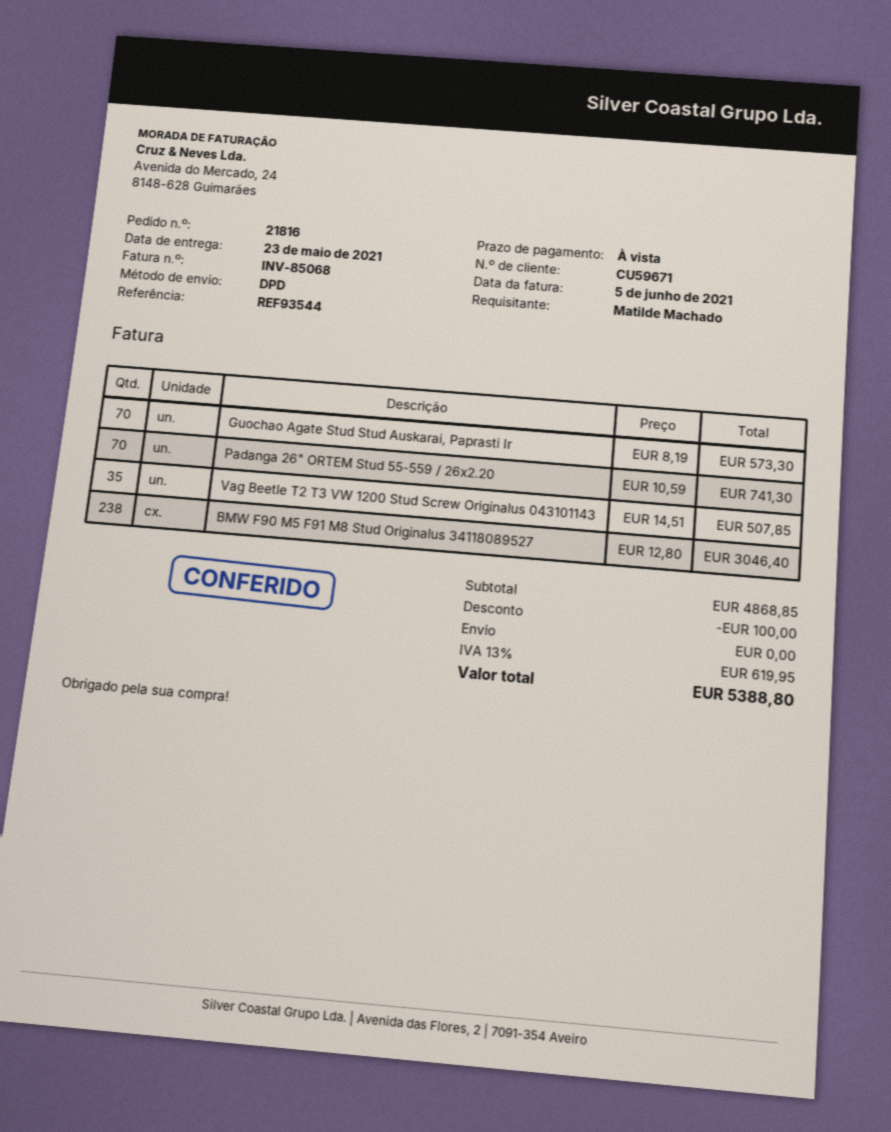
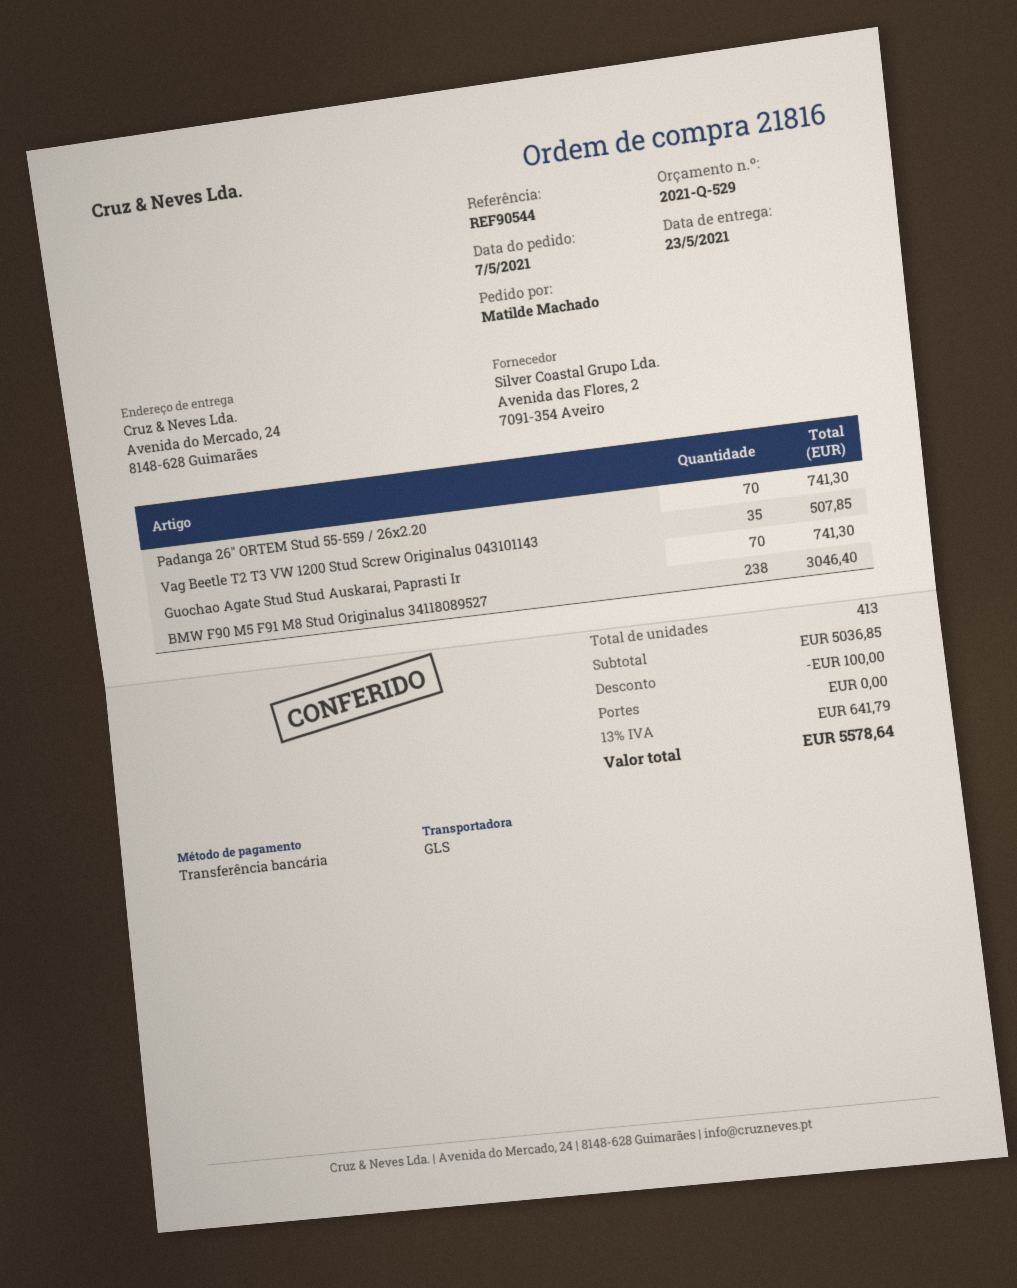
reference: REF93544 -> REF90544
shipping method: DPD -> GLS
Guochao Agate Stud Stud Auskarai, Paprasti Ir: 70 for 573.30 -> 70 for 741.30
subtotal: 4868.85 -> 5036.85
tax: 13% = 619.95 -> 13% = 641.79
total: 5388.80 -> 5578.64

